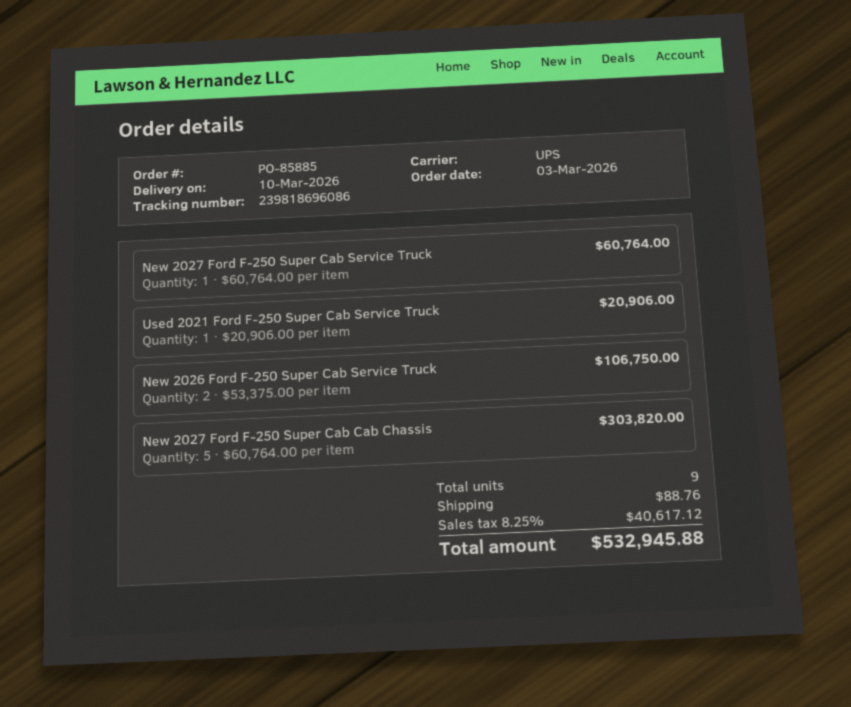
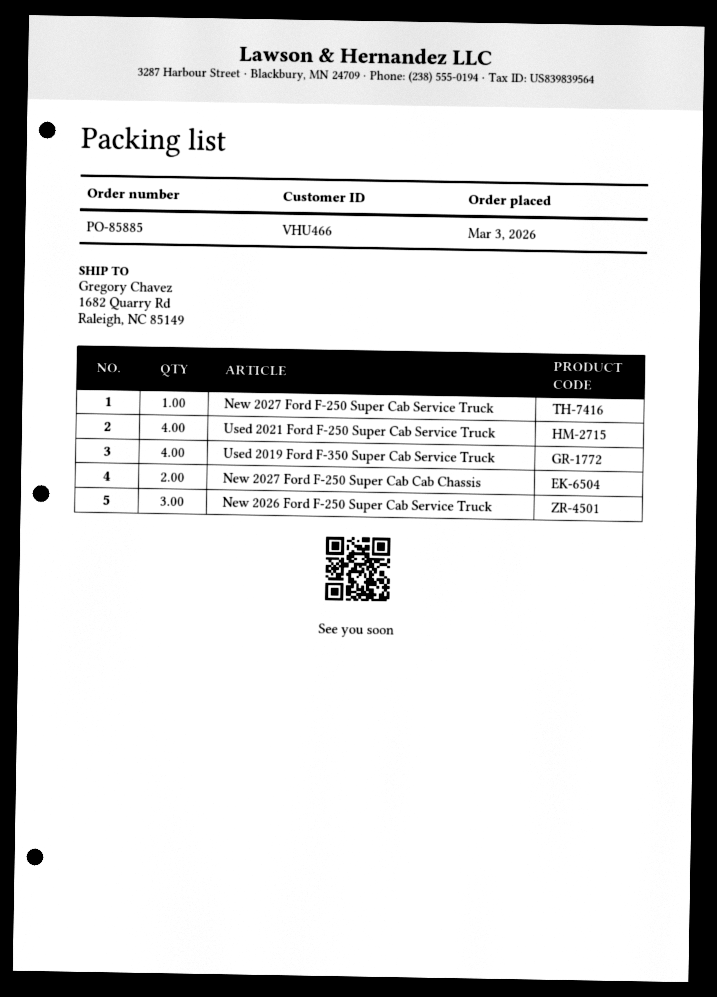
Used 2021 Ford F-250 Super Cab Service Truck: 1 -> 4
New 2026 Ford F-250 Super Cab Service Truck: 2 -> 3
New 2027 Ford F-250 Super Cab Cab Chassis: 5 -> 2
Used 2019 Ford F-350 Super Cab Service Truck: none -> 4

